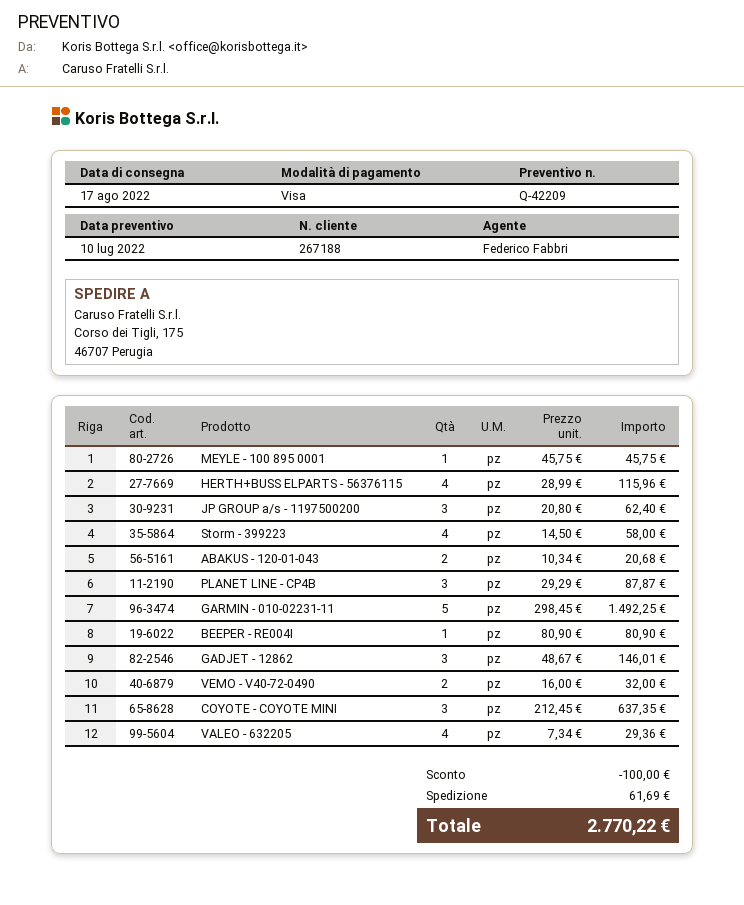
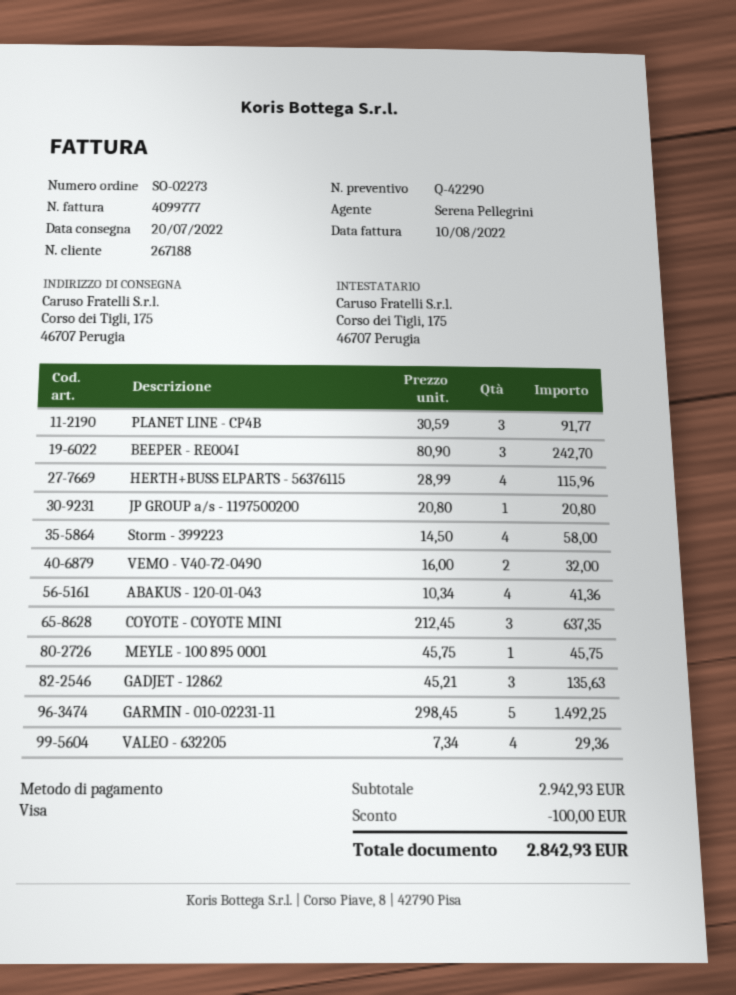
quote number: Q-42209 -> Q-42290
delivery date: 2022-08-17 -> 2022-07-20
sales rep: Federico Fabbri -> Serena Pellegrini
JP GROUP a/s - 1197500200: 3 x 20.80 = 62.40 -> 1 x 20.80 = 20.80
ABAKUS - 120-01-043: 2 x 10.34 = 20.68 -> 4 x 10.34 = 41.36
PLANET LINE - CP4B: 3 x 29.29 = 87.87 -> 3 x 30.59 = 91.77
BEEPER - RE004I: 1 x 80.90 = 80.90 -> 3 x 80.90 = 242.70
GADJET - 12862: 3 x 48.67 = 146.01 -> 3 x 45.21 = 135.63
shipping: 61.69 -> none
total: 2770.22 -> 2842.93

